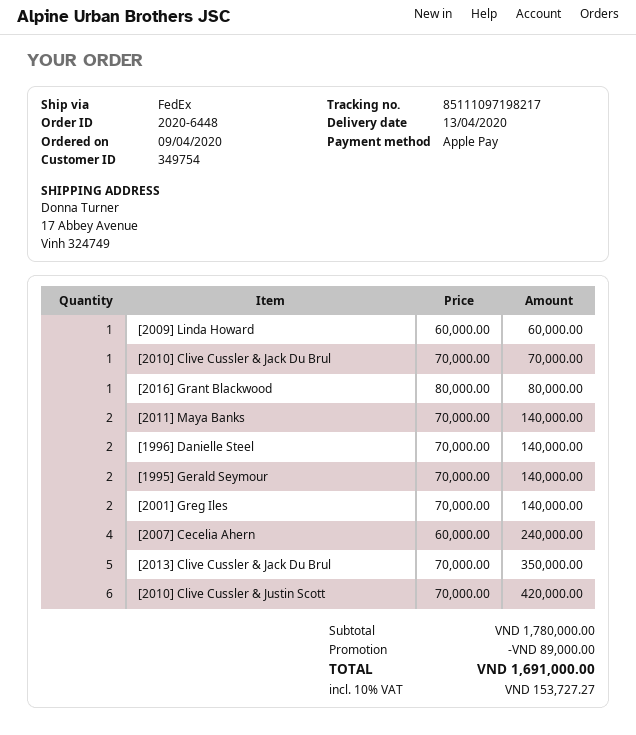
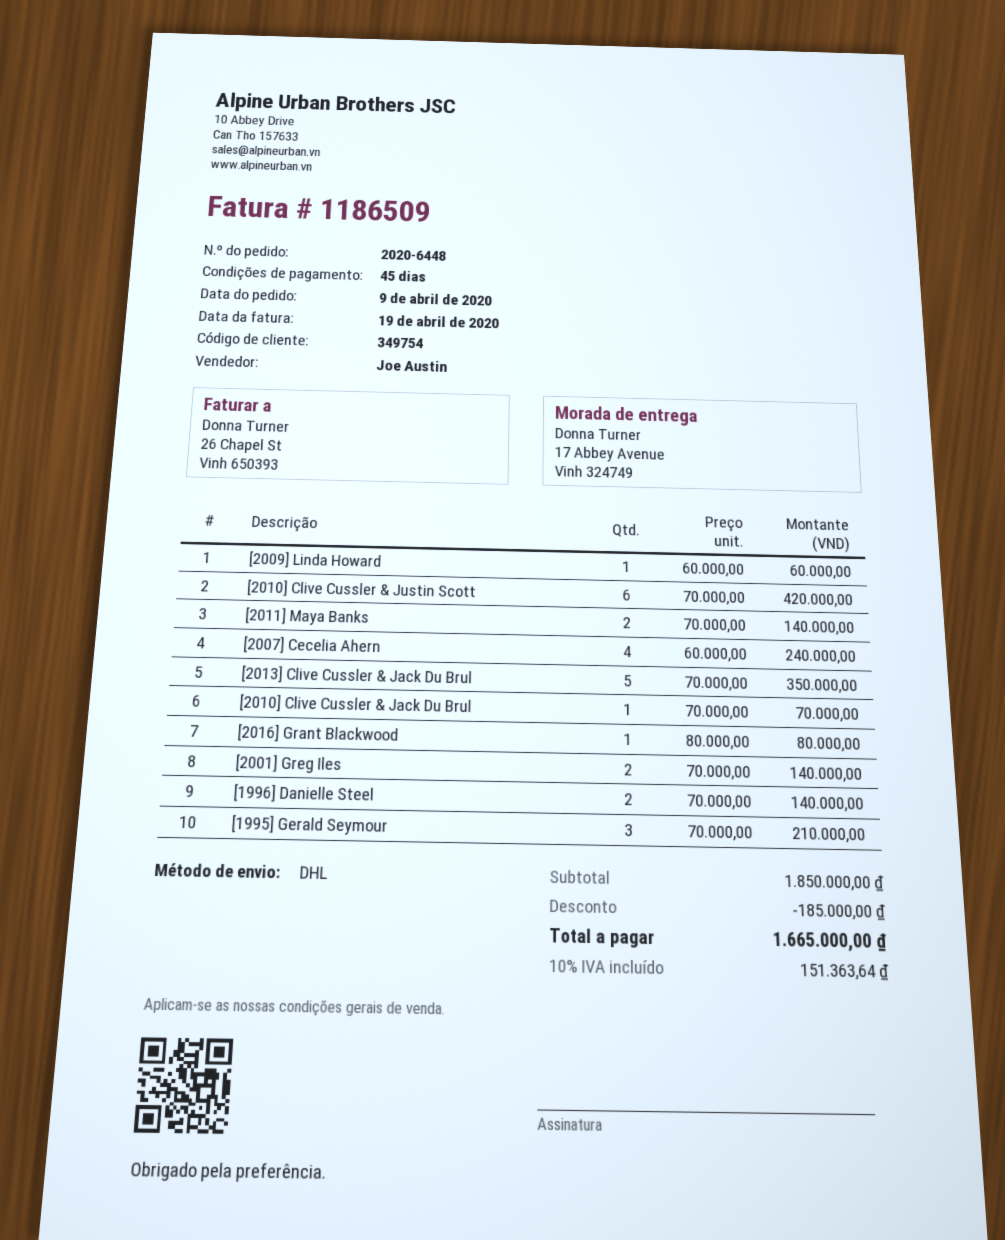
shipping method: FedEx -> DHL
[1995] Gerald Seymour: 2 x 70000.00 = 140000.00 -> 3 x 70000.00 = 210000.00
subtotal: 1780000.00 -> 1850000.00
discount: 89000.00 -> 185000.00
tax: 10% = 153727.27 -> 10% = 151363.64
total: 1691000.00 -> 1665000.00

